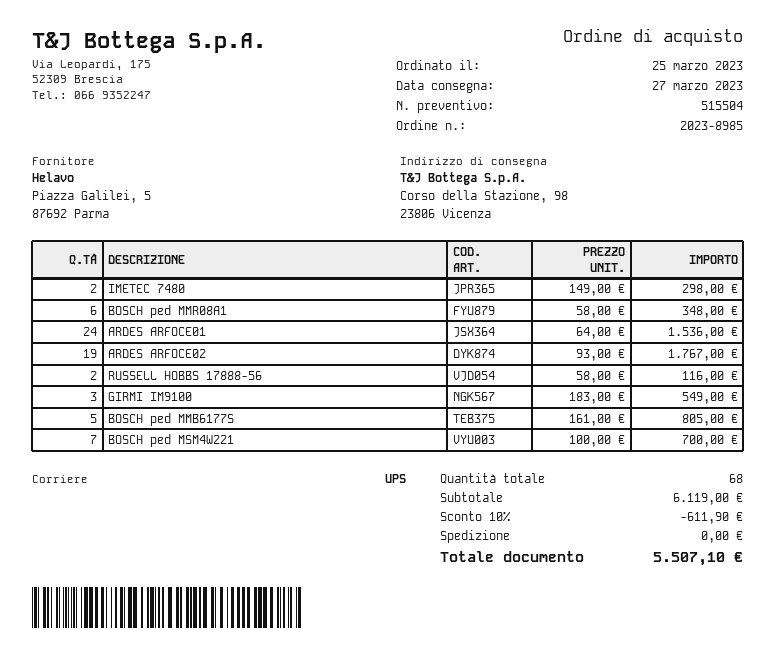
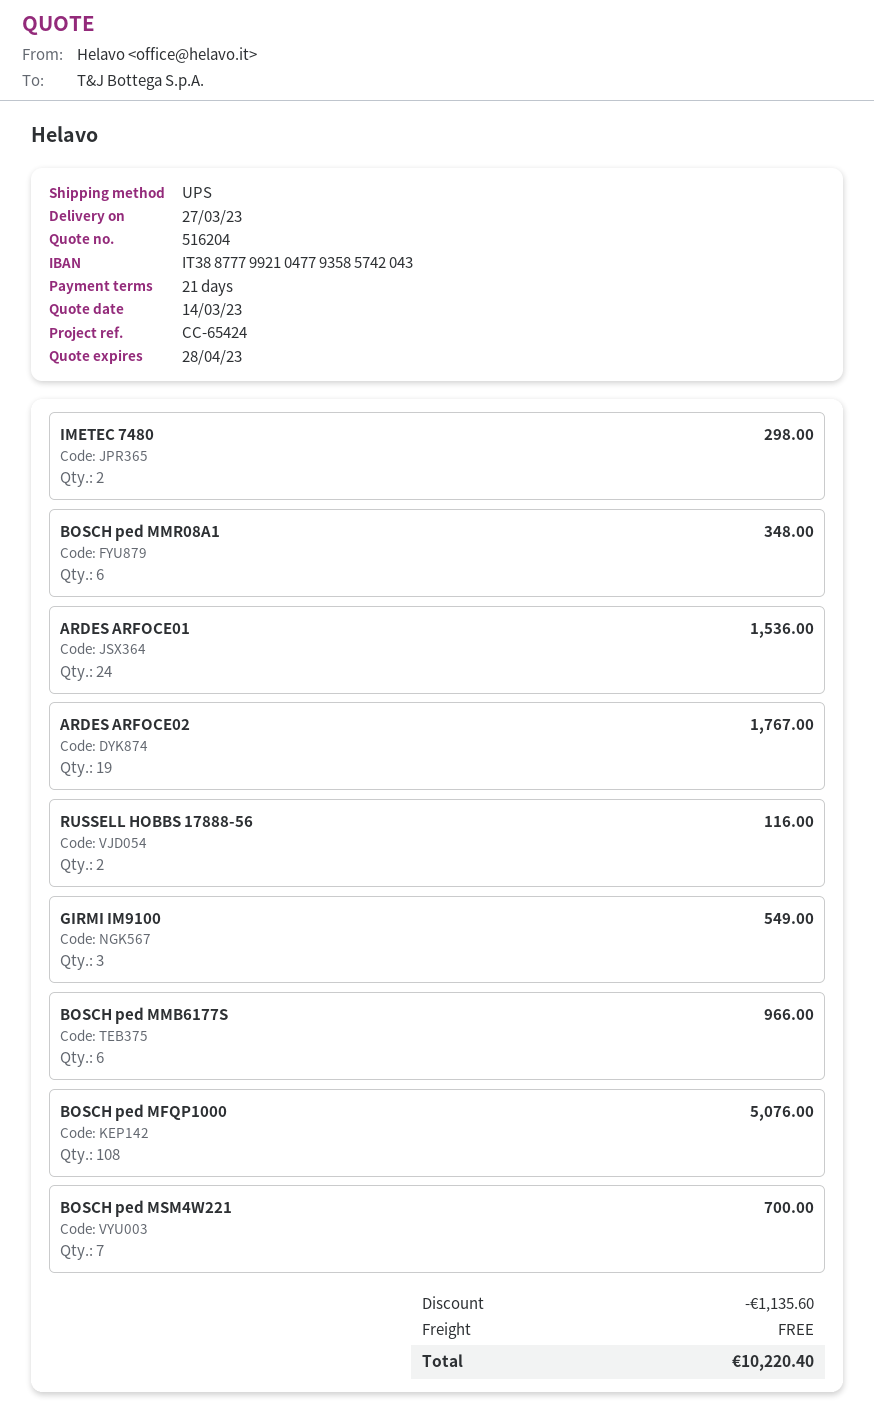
quote number: 515504 -> 516204
BOSCH ped MMB6177S: 5 for 805.00 -> 6 for 966.00
BOSCH ped MFQP1000: none -> 108 for 5076.00
discount: 611.90 -> 1135.60
total: 5507.10 -> 10220.40

